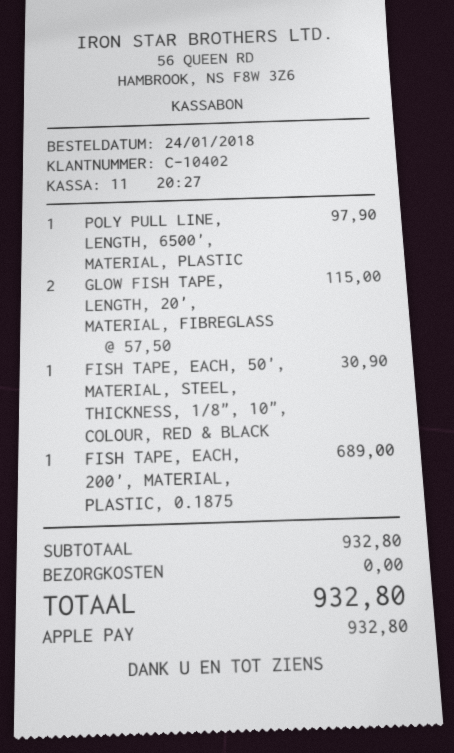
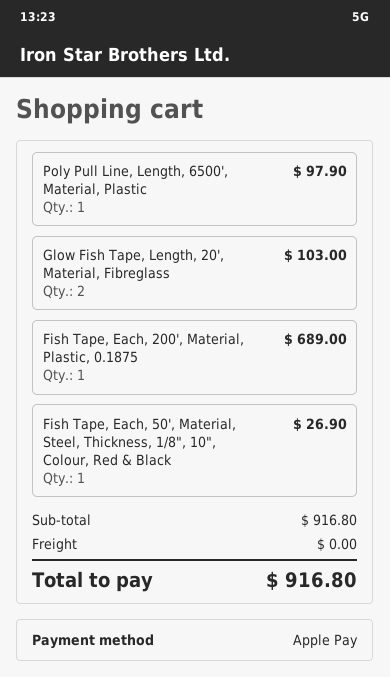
GLOW FISH TAPE, LENGTH, 20', MATERIAL, FIBREGLASS: 2 for 115.00 -> 2 for 103.00
FISH TAPE, EACH, 50', MATERIAL, STEEL, THICKNESS, 1/8", 10", COLOUR, RED & BLACK: 1 for 30.90 -> 1 for 26.90
subtotal: 932.80 -> 916.80
total: 932.80 -> 916.80

